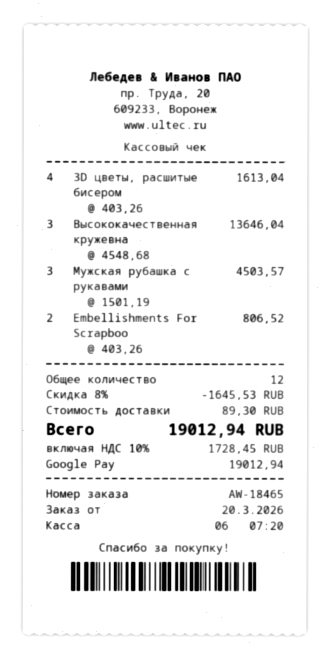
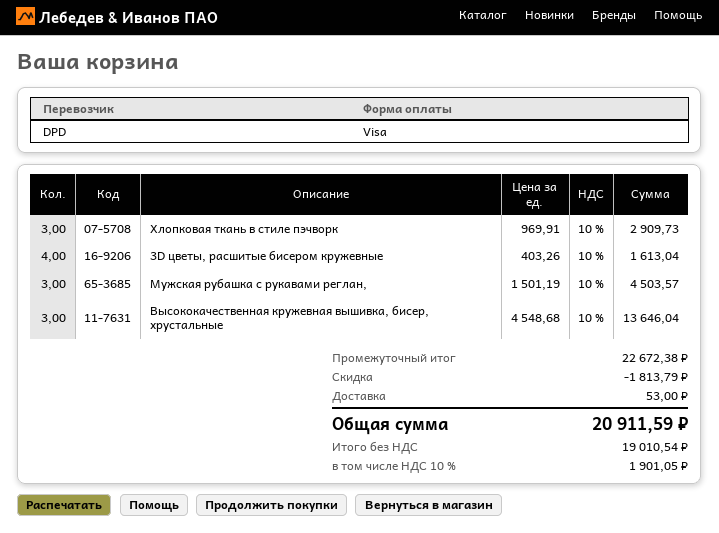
payment method: Google Pay -> Visa
Embellishments For Scrapboo: 2 x 403.26 = 806.52 -> none
Хлопковая ткань в стиле пэчворк: none -> 3 x 969.91 = 2909.73
discount: 1645.53 -> 1813.79
shipping: 89.30 -> 53.00
tax: 10% = 1728.45 -> 10% = 1901.05
total: 19012.94 -> 20911.59

